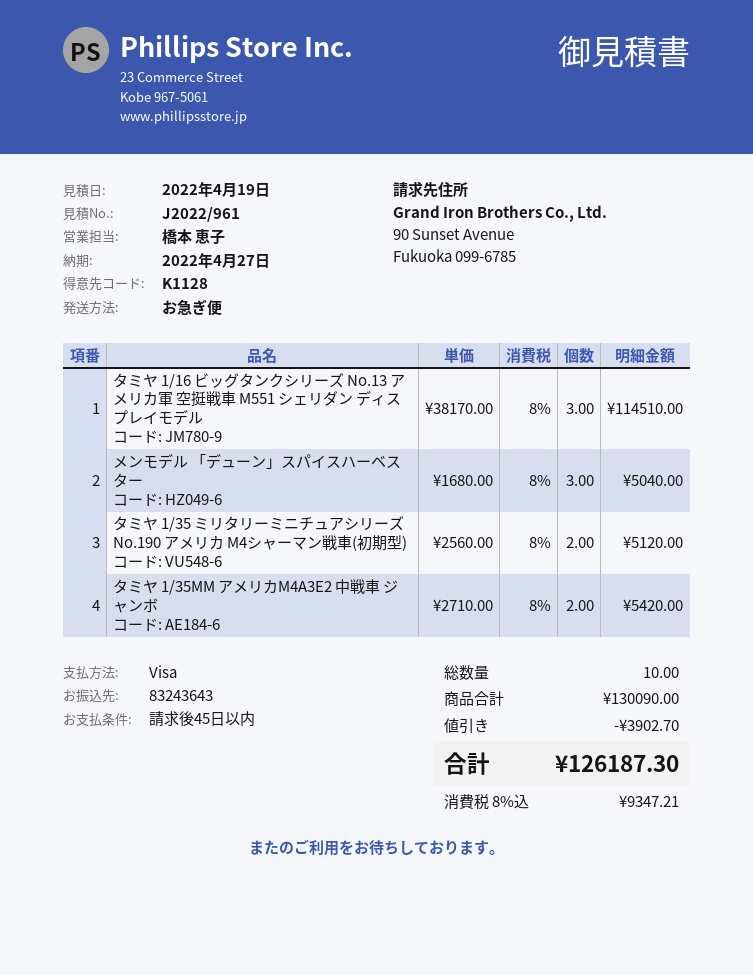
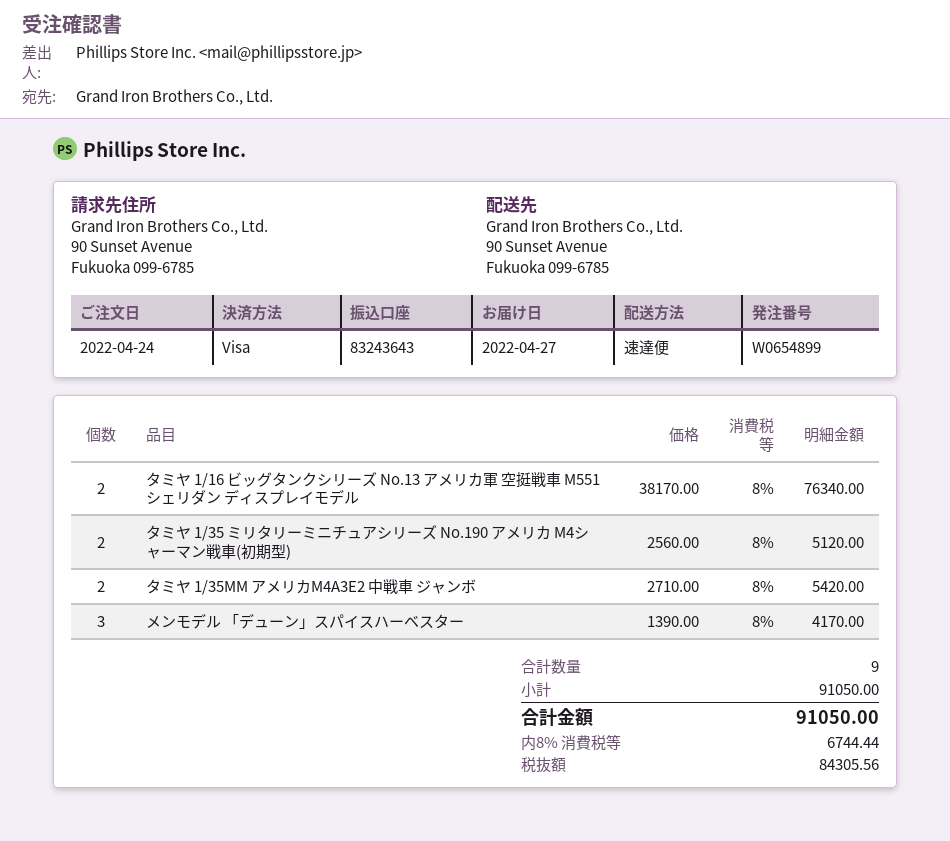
タミヤ 1/16 ビッグタンクシリーズ No.13 アメリカ軍 空挺戦車 M551 シェリダン ディスプレイモデル: 3 x 38170.00 = 114510.00 -> 2 x 38170.00 = 76340.00
メンモデル 「デューン」スパイスハーベスター: 3 x 1680.00 = 5040.00 -> 3 x 1390.00 = 4170.00
total quantity: 10 -> 9
subtotal: 130090.00 -> 91050.00
discount: 3902.70 -> none
tax: 8% = 9347.21 -> 8% = 6744.44
total: 126187.30 -> 91050.00

